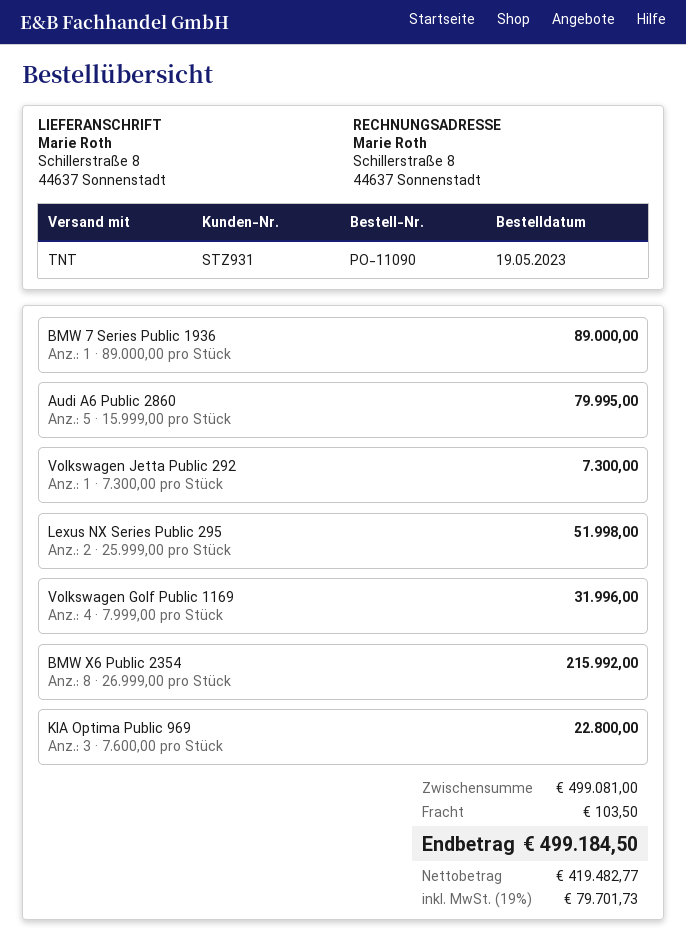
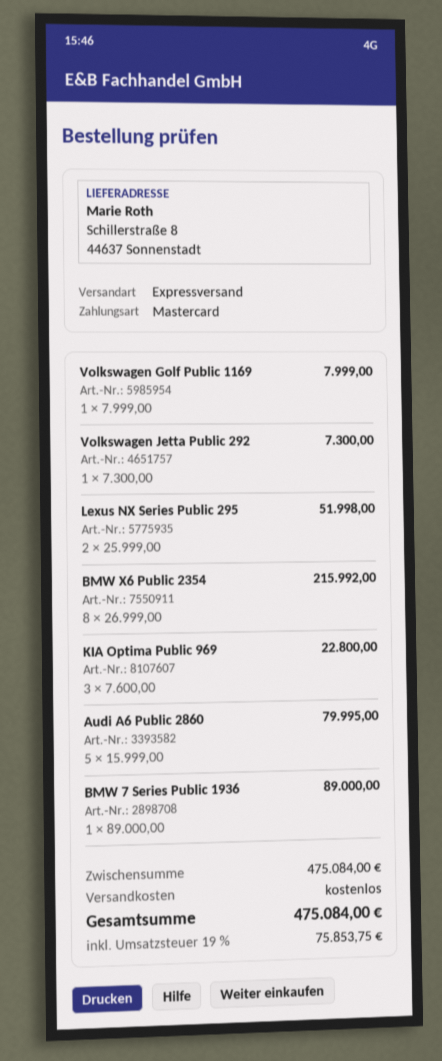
shipping method: TNT -> express
Volkswagen Golf Public 1169: 4 x 7999.00 = 31996.00 -> 1 x 7999.00 = 7999.00
subtotal: 499081.00 -> 475084.00
shipping: 103.50 -> 0.00
tax: 19% = 79701.73 -> 19% = 75853.75
total: 499184.50 -> 475084.00

